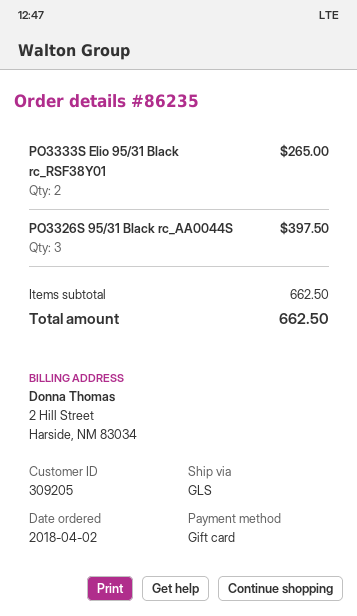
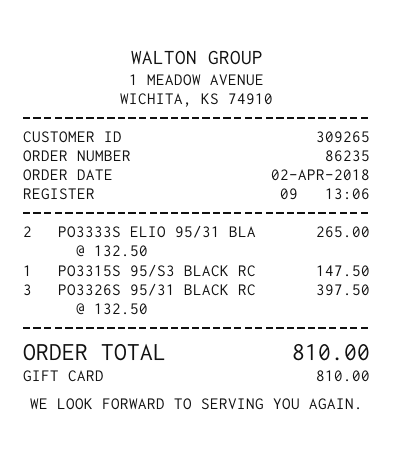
customer number: 309205 -> 309265
PO3315S 95/S3 BLACK RC: none -> 1 for 147.50
total: 662.50 -> 810.00

